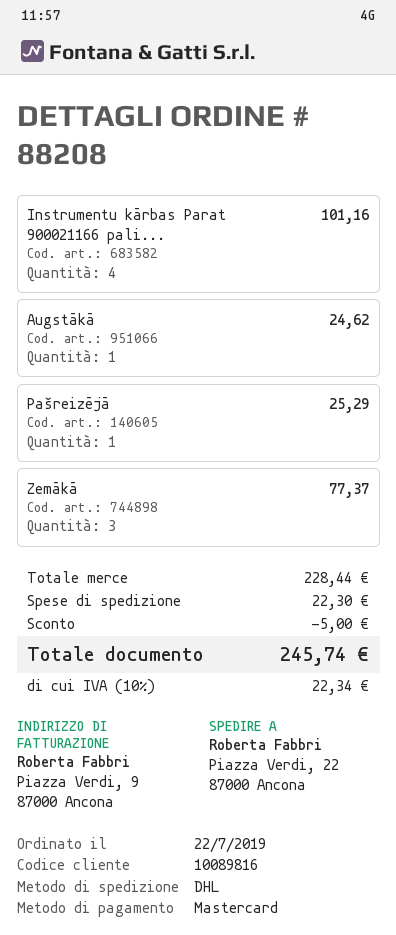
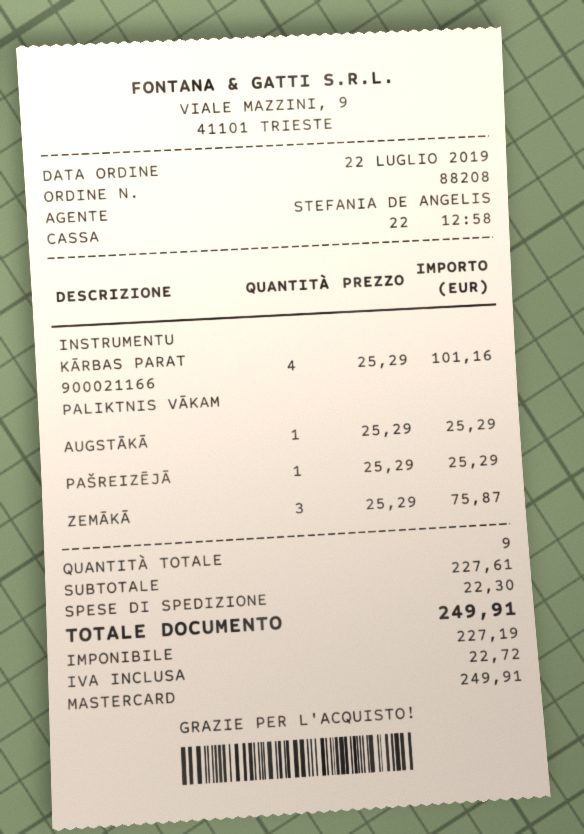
Augstākā: 1 for 24.62 -> 1 for 25.29
Zemākā: 3 for 77.37 -> 3 for 75.87
subtotal: 228.44 -> 227.61
discount: 5.00 -> none
tax: 22.34 -> 22.72
total: 245.74 -> 249.91

